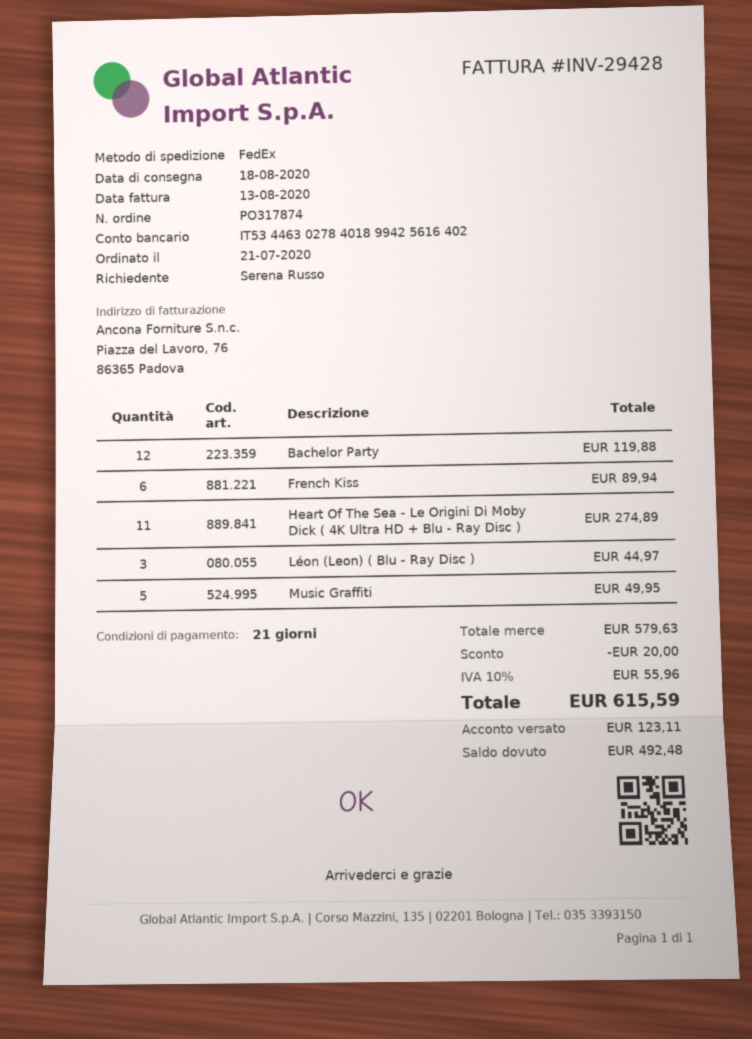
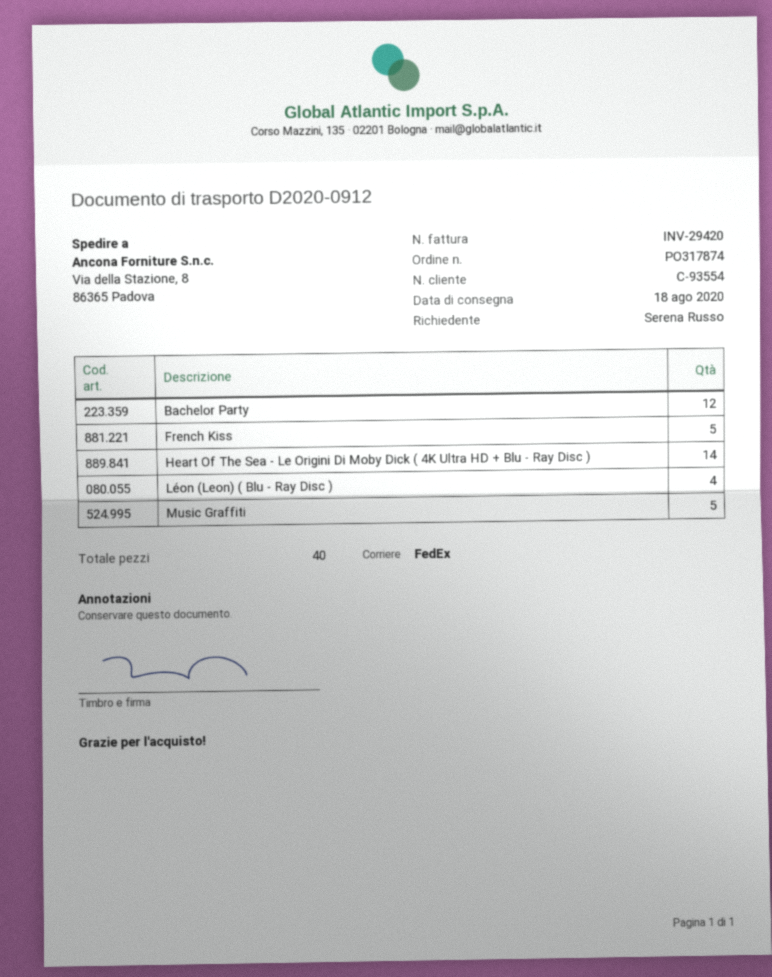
invoice number: INV-29428 -> INV-29420
French Kiss: 6 -> 5
Heart Of The Sea - Le Origini Di Moby Dick ( 4K Ultra HD + Blu - Ray Disc ): 11 -> 14
Léon (Leon) ( Blu - Ray Disc ): 3 -> 4

